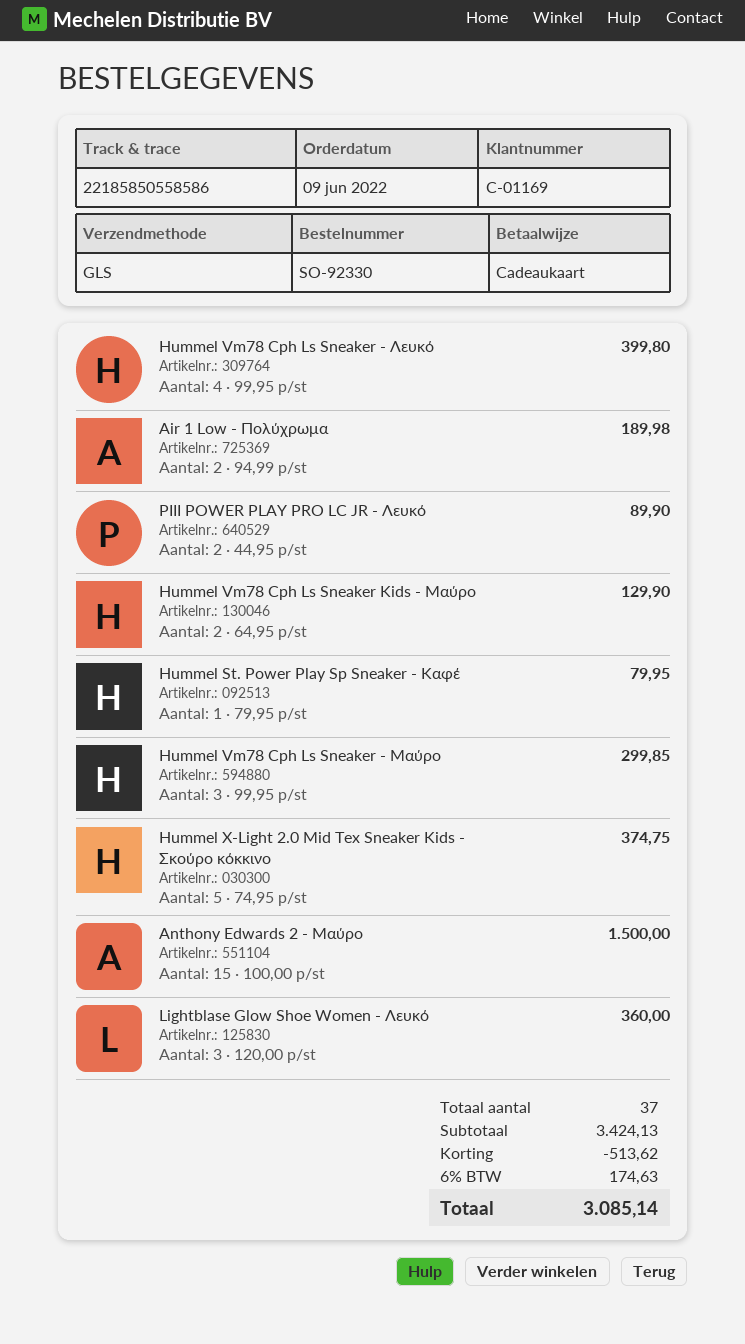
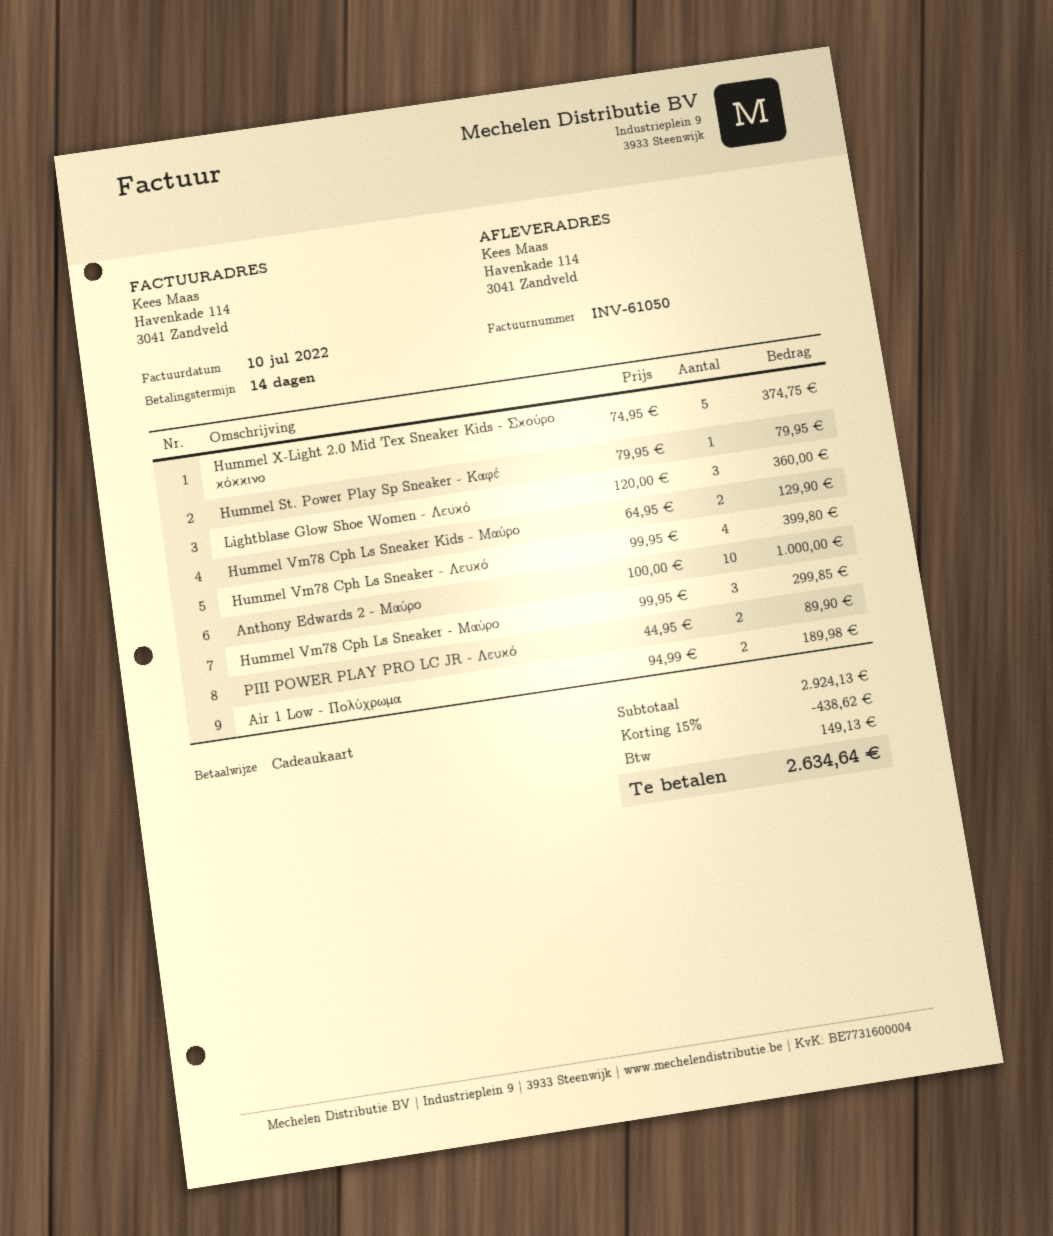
Anthony Edwards 2 - Μαύρο: 15 x 100.00 = 1500.00 -> 10 x 100.00 = 1000.00
subtotal: 3424.13 -> 2924.13
discount: 513.62 -> 438.62
tax: 174.63 -> 149.13
total: 3085.14 -> 2634.64

